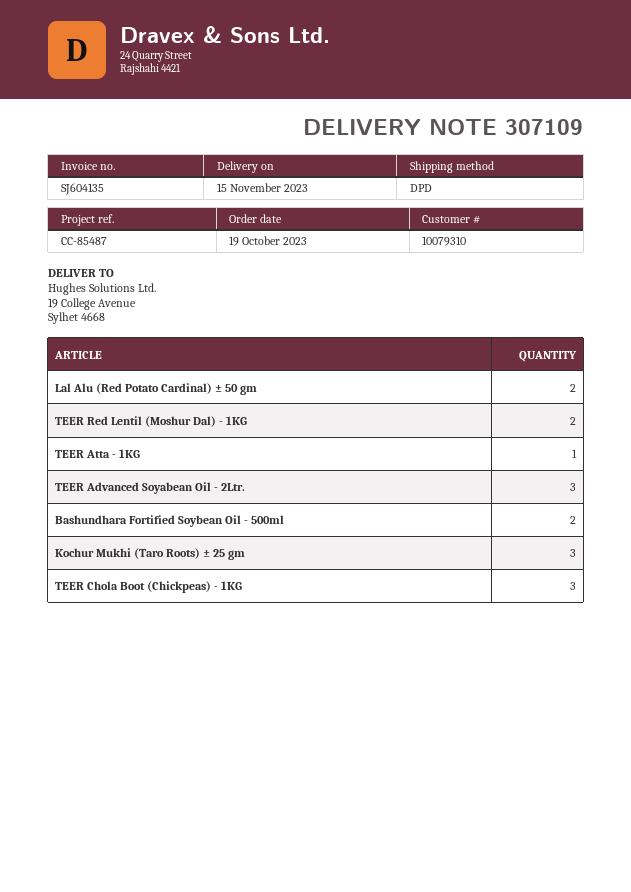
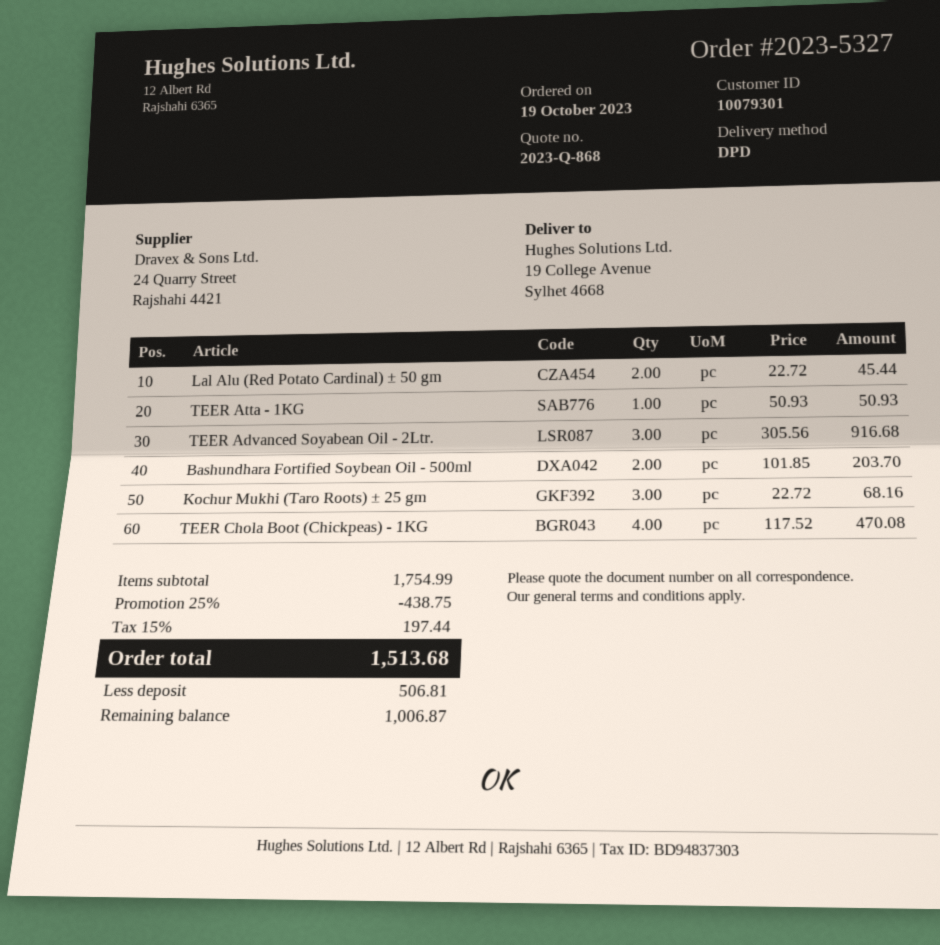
customer number: 10079310 -> 10079301
TEER Red Lentil (Moshur Dal) - 1KG: 2 -> none
TEER Chola Boot (Chickpeas) - 1KG: 3 -> 4

